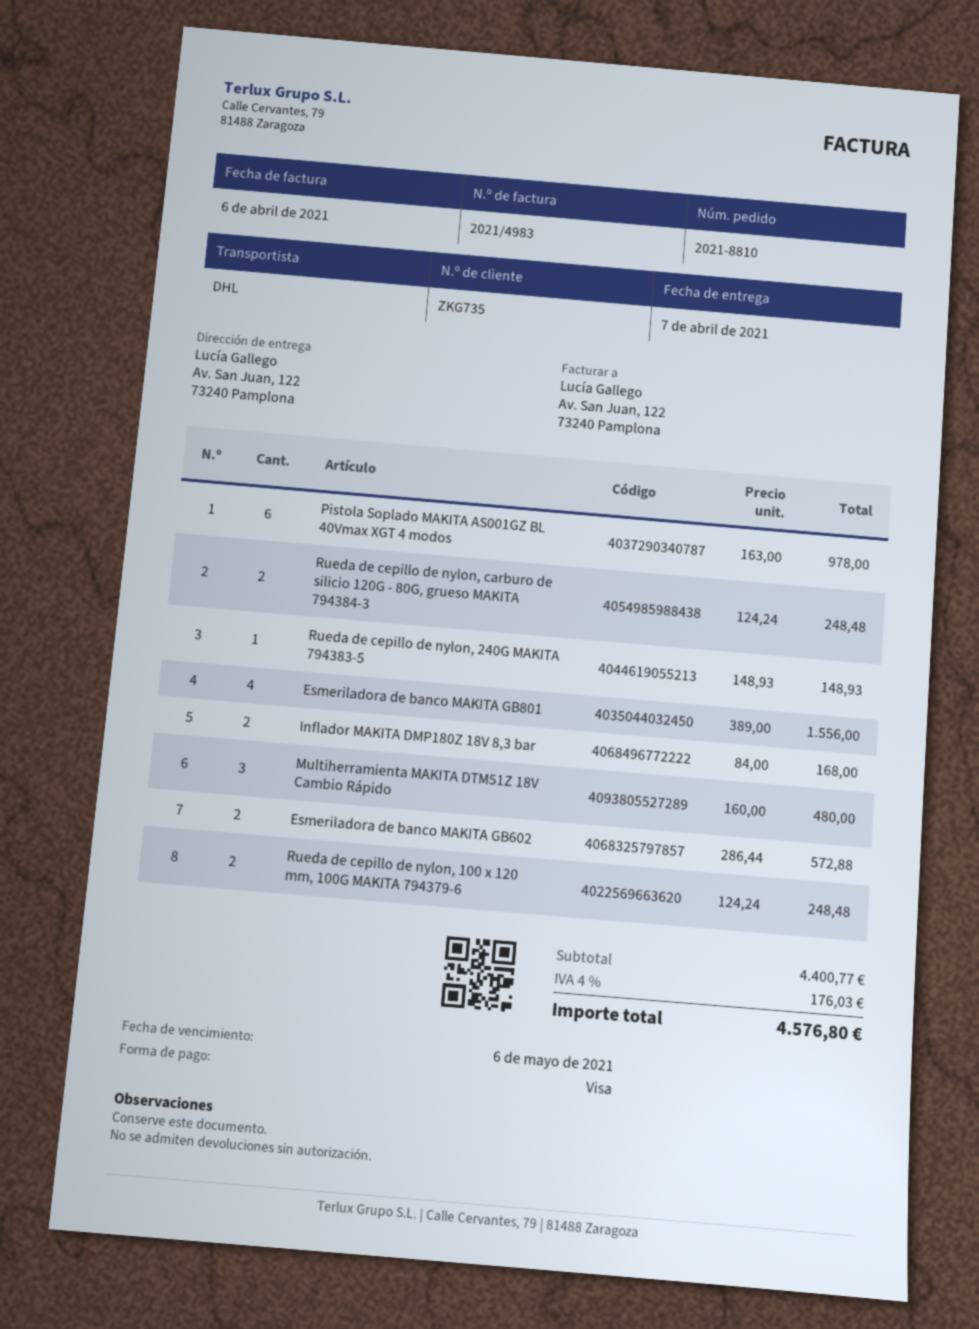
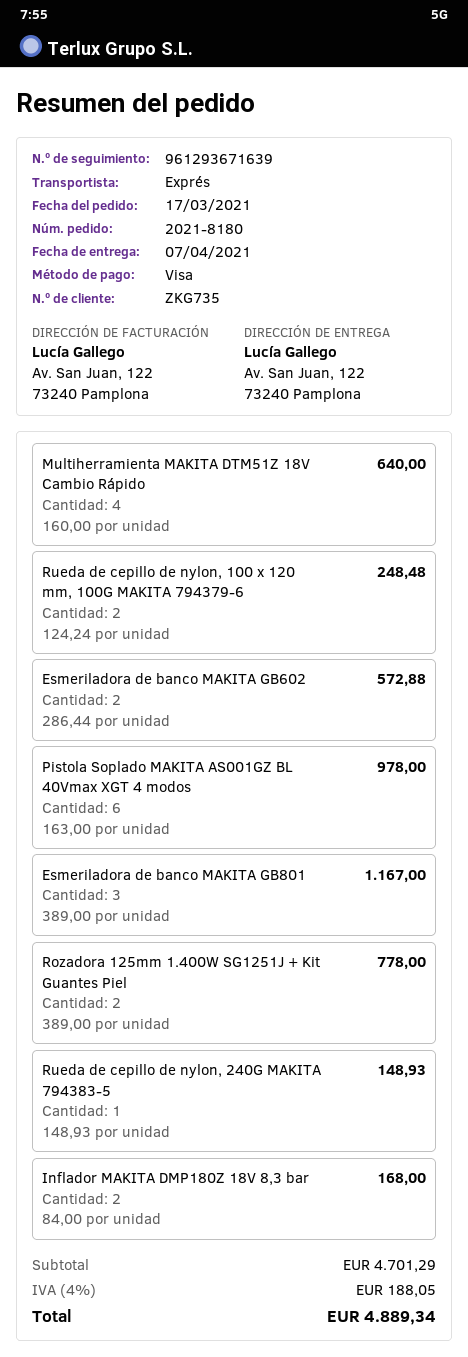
order number: 2021-8810 -> 2021-8180
shipping method: DHL -> express
Rueda de cepillo de nylon, carburo de silicio 120G - 80G, grueso MAKITA 794384-3: 2 x 124.24 = 248.48 -> none
Esmeriladora de banco MAKITA GB801: 4 x 389.00 = 1556.00 -> 3 x 389.00 = 1167.00
Multiherramienta MAKITA DTM51Z 18V Cambio Rápido: 3 x 160.00 = 480.00 -> 4 x 160.00 = 640.00
Rozadora 125mm 1.400W SG1251J + Kit Guantes Piel: none -> 2 x 389.00 = 778.00
subtotal: 4400.77 -> 4701.29
tax: 4% = 176.03 -> 4% = 188.05
total: 4576.80 -> 4889.34

